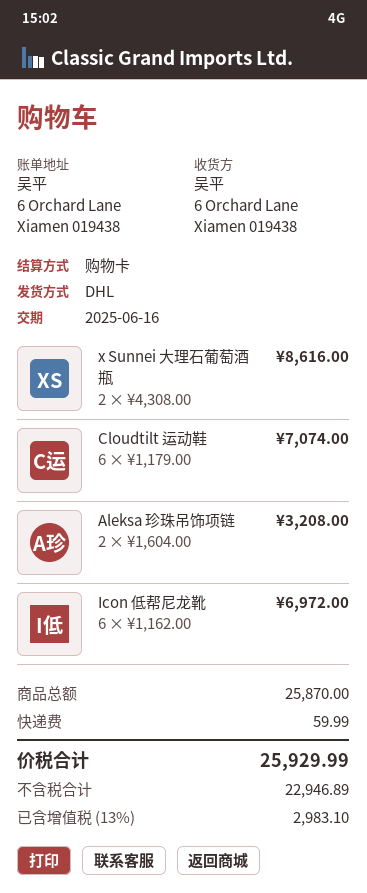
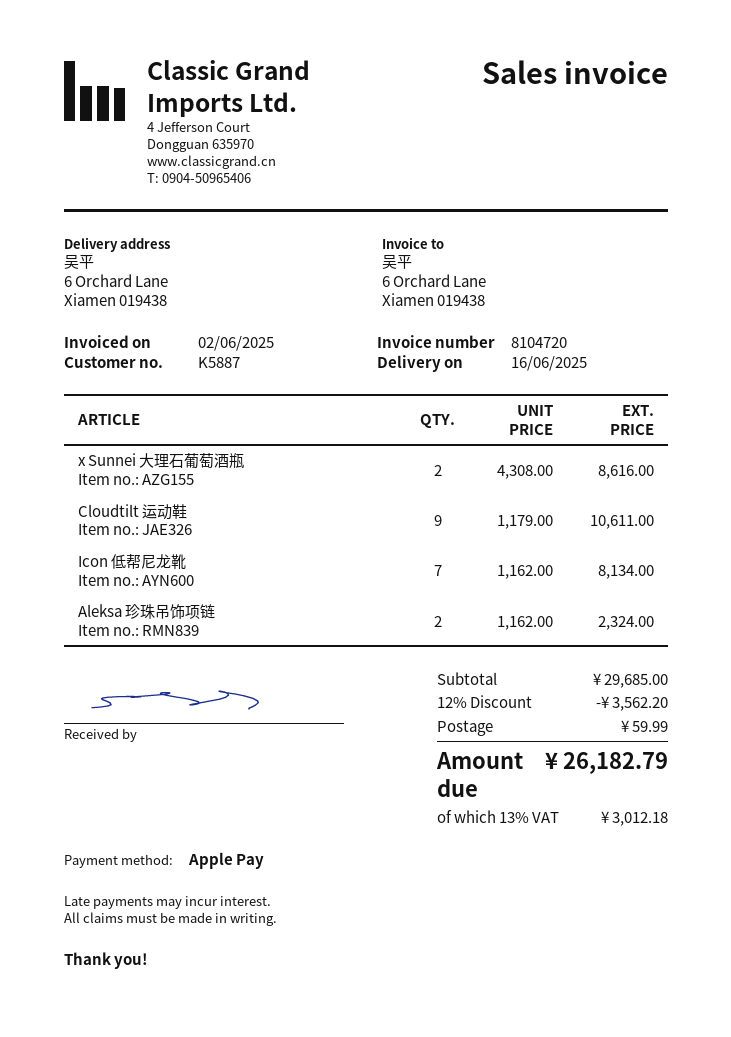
payment method: gift card -> Apple Pay
Cloudtilt 运动鞋: 6 x 1179.00 = 7074.00 -> 9 x 1179.00 = 10611.00
Aleksa 珍珠吊饰项链: 2 x 1604.00 = 3208.00 -> 2 x 1162.00 = 2324.00
Icon 低帮尼龙靴: 6 x 1162.00 = 6972.00 -> 7 x 1162.00 = 8134.00
subtotal: 25870.00 -> 29685.00
discount: none -> 12% = 3562.20
tax: 13% = 2983.10 -> 13% = 3012.18
total: 25929.99 -> 26182.79

